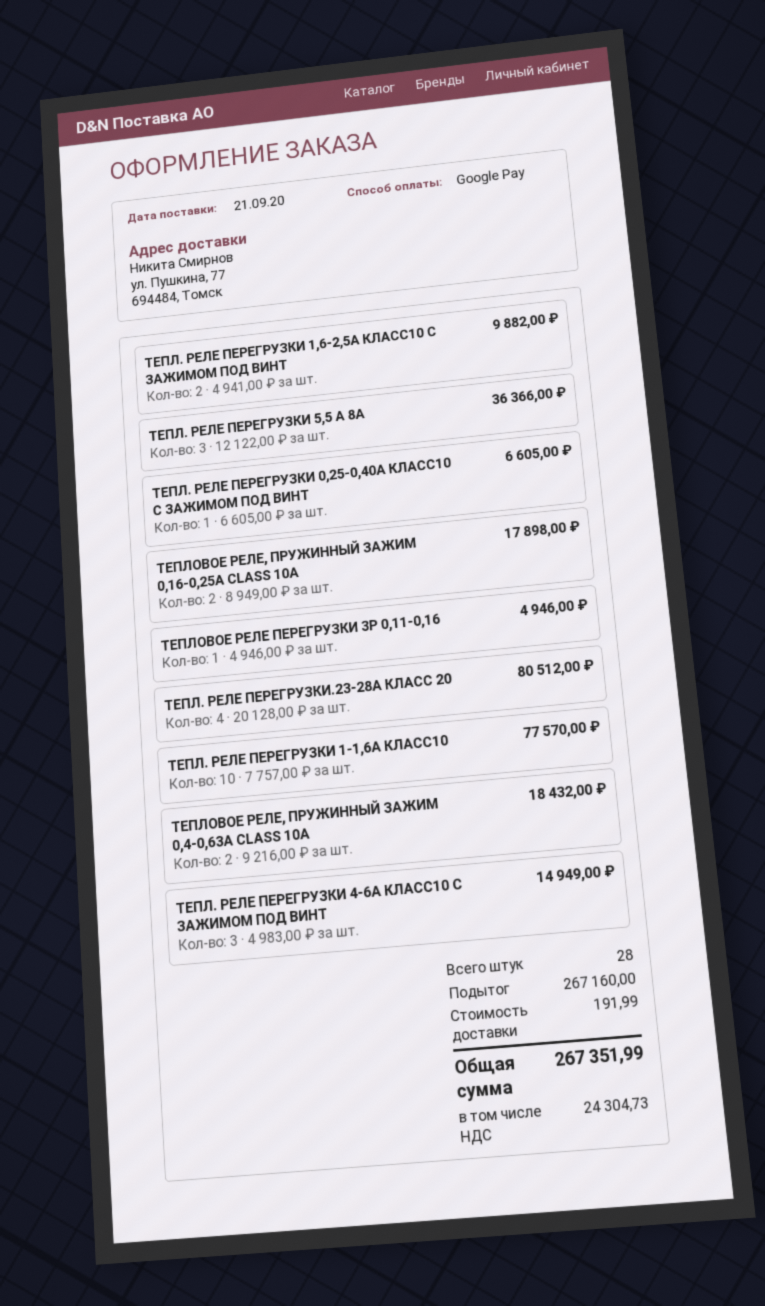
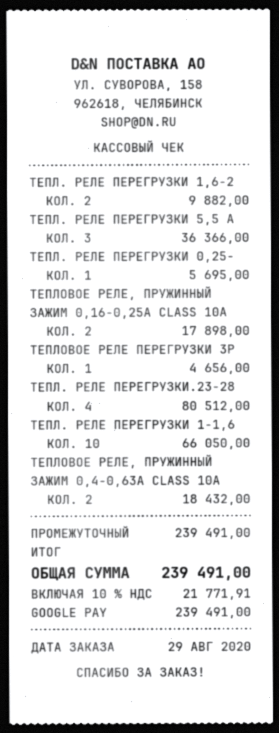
ТЕПЛ. РЕЛЕ ПЕРЕГРУЗКИ 0,25-0,40A КЛАСС10 С ЗАЖИМОМ ПОД ВИНТ: 1 for 6605.00 -> 1 for 5695.00
ТЕПЛОВОЕ РЕЛЕ ПЕРЕГРУЗКИ 3P 0,11-0,16: 1 for 4946.00 -> 1 for 4656.00
ТЕПЛ. РЕЛЕ ПЕРЕГРУЗКИ 1-1,6А КЛАСС10: 10 for 77570.00 -> 10 for 66050.00
ТЕПЛ. РЕЛЕ ПЕРЕГРУЗКИ 4-6A КЛАСС10 С ЗАЖИМОМ ПОД ВИНТ: 3 for 14949.00 -> none
subtotal: 267160.00 -> 239491.00
shipping: 191.99 -> none
tax: 24304.73 -> 21771.91
total: 267351.99 -> 239491.00

